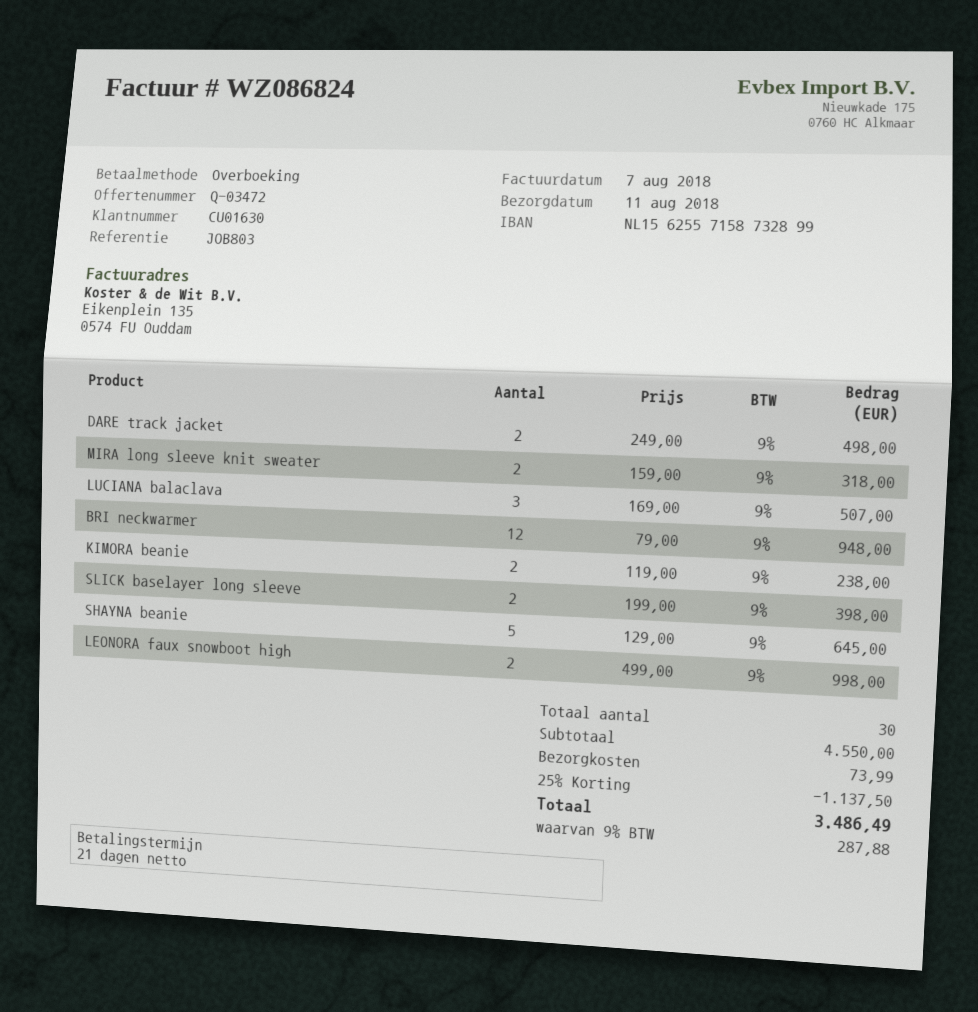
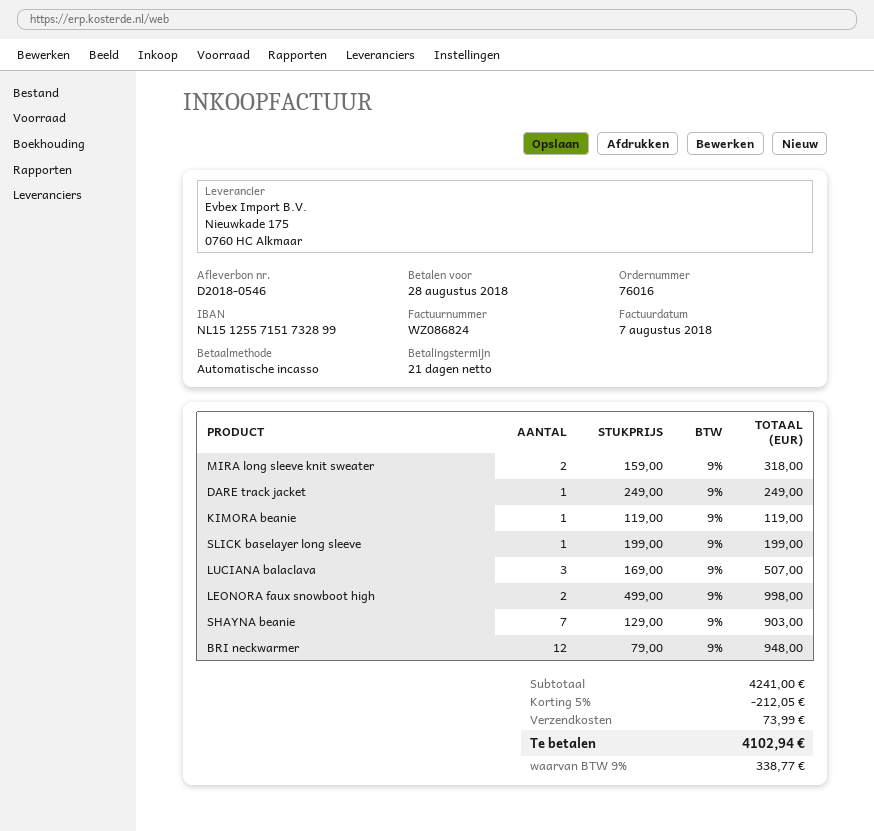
payment method: bank transfer -> direct debit
bank account: NL1562557158732899 -> NL1512557151732899
DARE track jacket: 2 x 249.00 = 498.00 -> 1 x 249.00 = 249.00
KIMORA beanie: 2 x 119.00 = 238.00 -> 1 x 119.00 = 119.00
SLICK baselayer long sleeve: 2 x 199.00 = 398.00 -> 1 x 199.00 = 199.00
SHAYNA beanie: 5 x 129.00 = 645.00 -> 7 x 129.00 = 903.00
subtotal: 4550.00 -> 4241.00
discount: 25% = 1137.50 -> 5% = 212.05
tax: 9% = 287.88 -> 9% = 338.77
total: 3486.49 -> 4102.94

